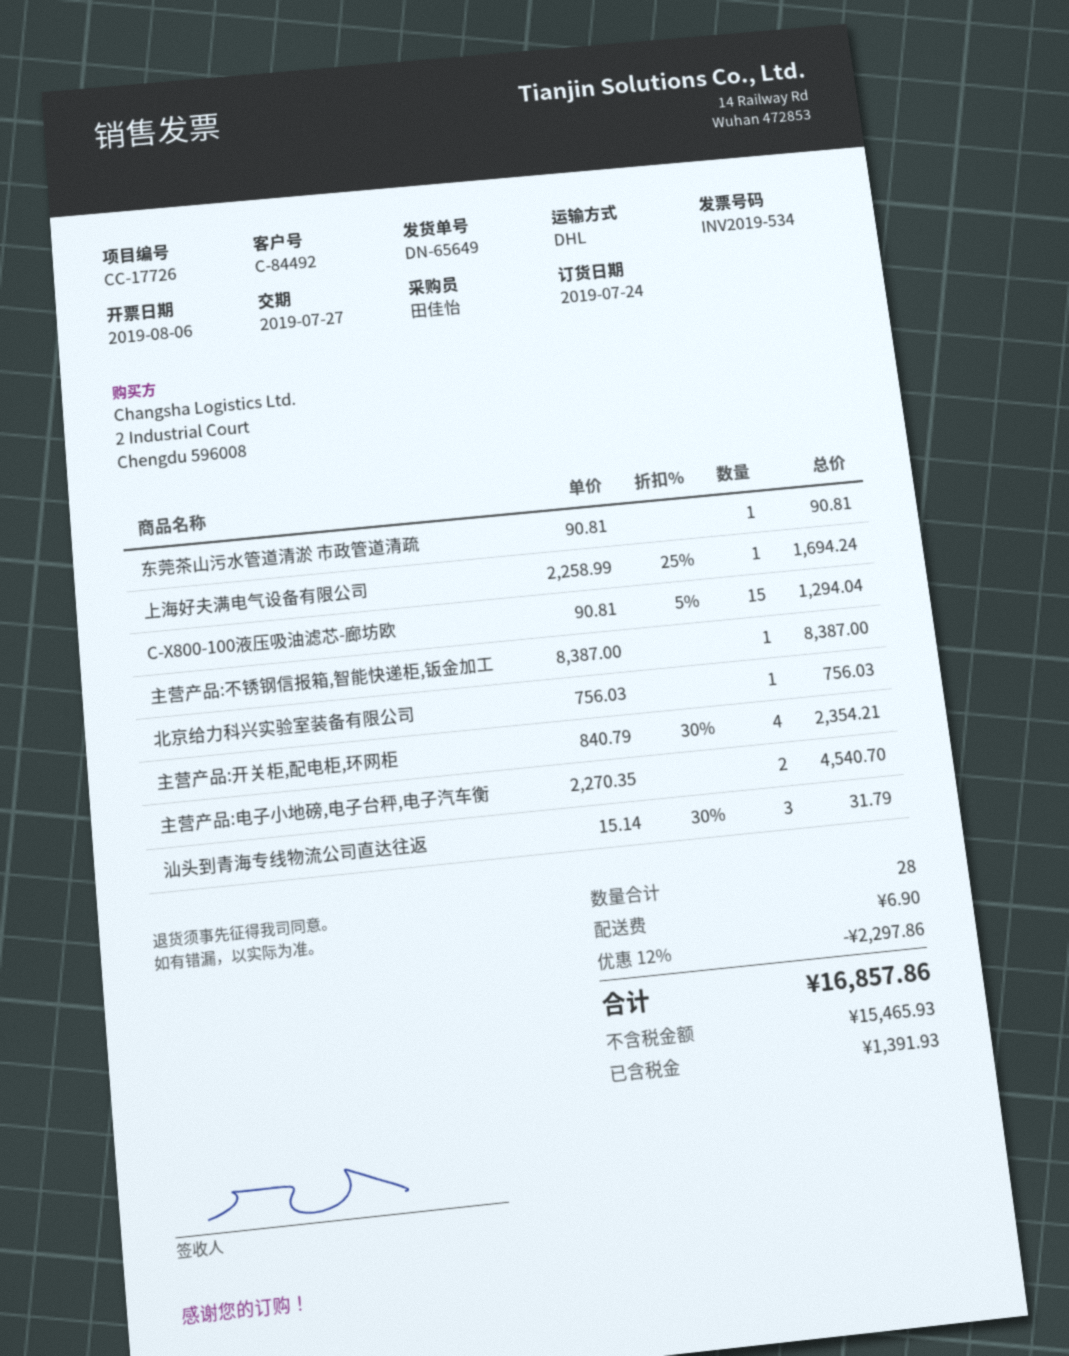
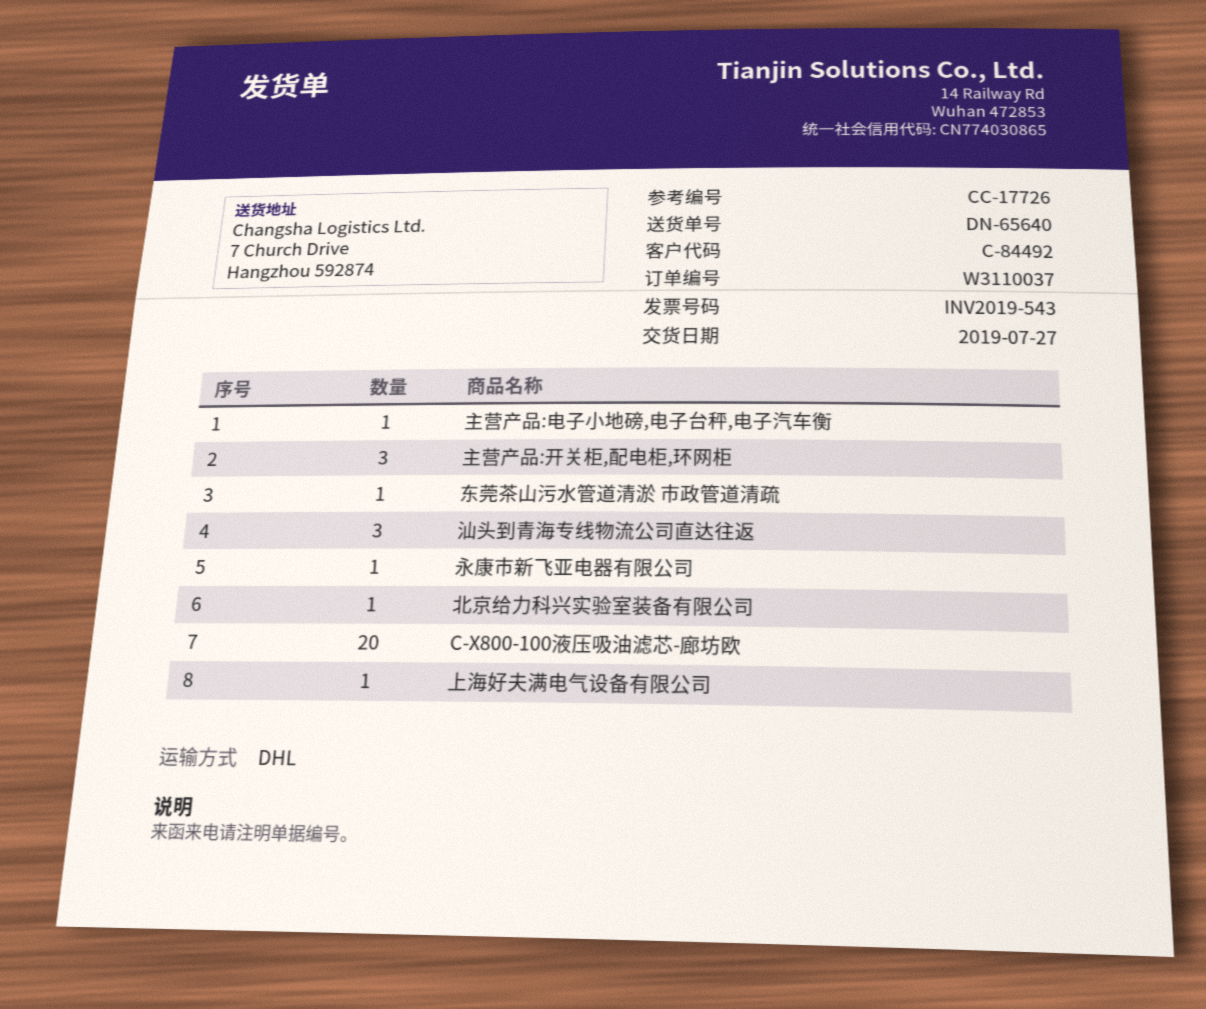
delivery note number: DN-65649 -> DN-65640
invoice number: INV2019-534 -> INV2019-543
C-X800-100液压吸油滤芯-廊坊欧: 15 -> 20
主营产品:不锈钢信报箱,智能快递柜,钣金加工: 1 -> none
主营产品:开关柜,配电柜,环网柜: 4 -> 3
主营产品:电子小地磅,电子台秤,电子汽车衡: 2 -> 1
永康市新飞亚电器有限公司: none -> 1

